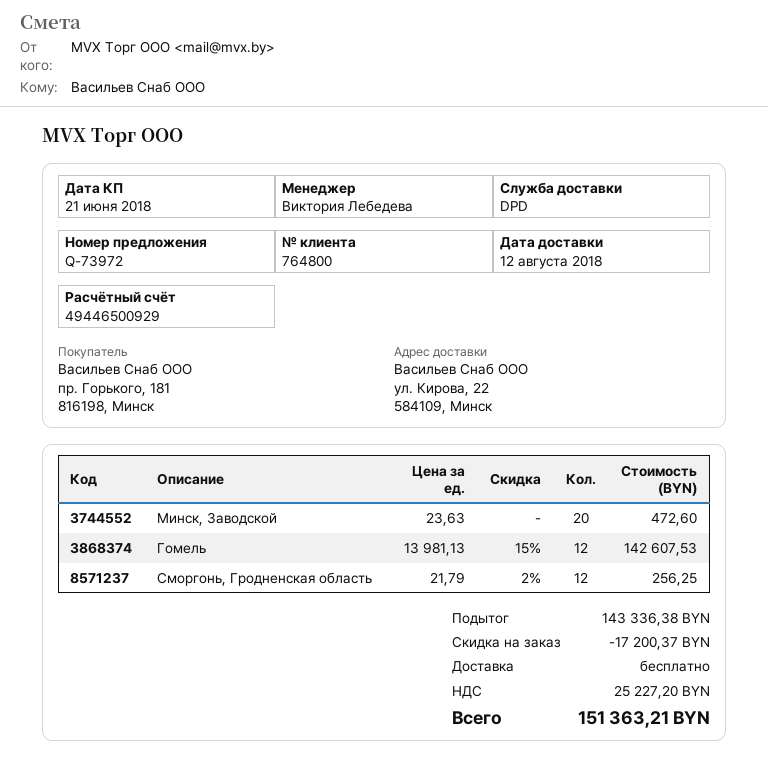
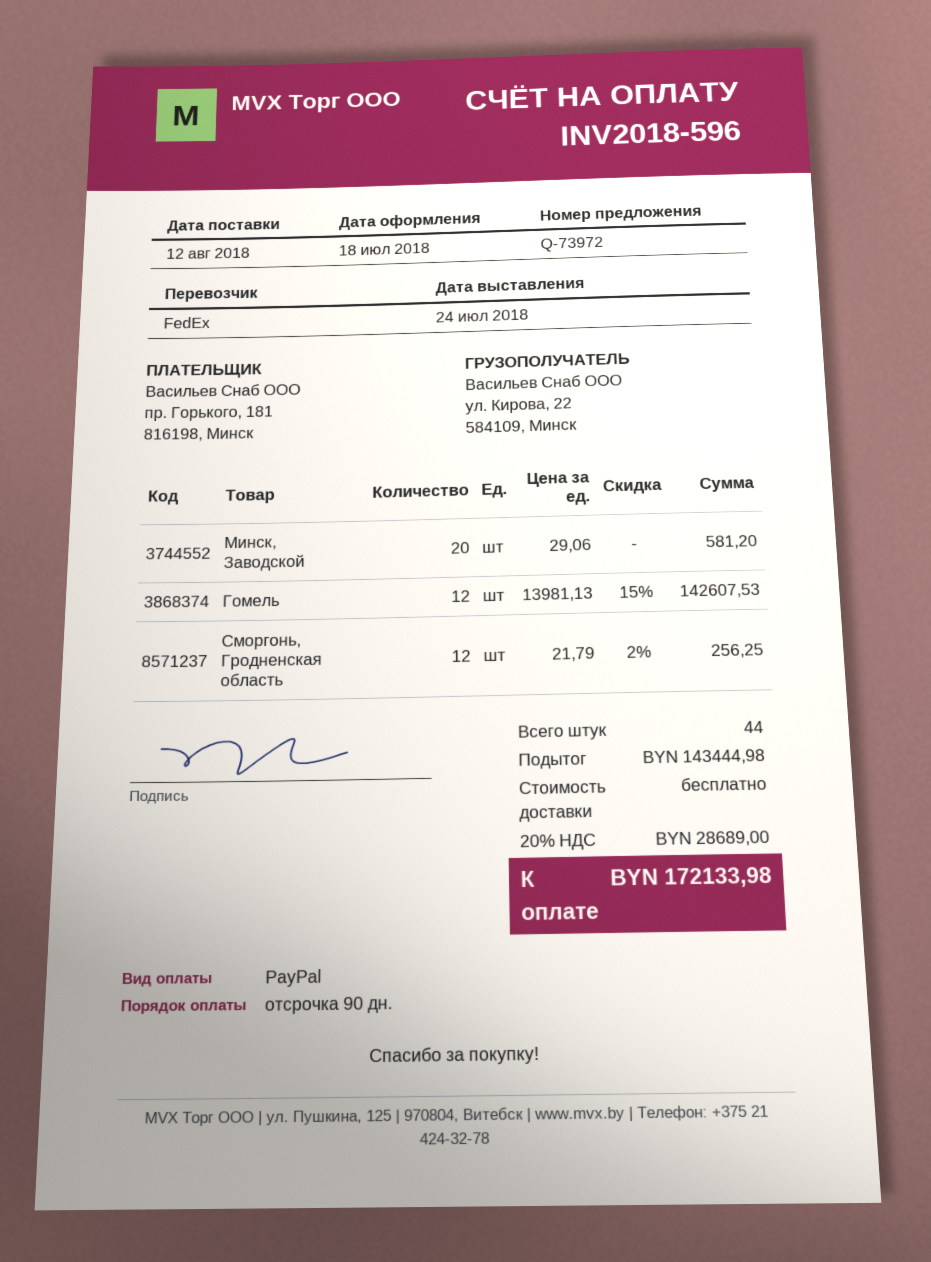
shipping method: DPD -> FedEx
Минск, Заводской: 20 x 23.63 = 472.60 -> 20 x 29.06 = 581.20
subtotal: 143336.38 -> 143444.98
discount: 17200.37 -> none
tax: 25227.20 -> 28689.00
total: 151363.21 -> 172133.98

